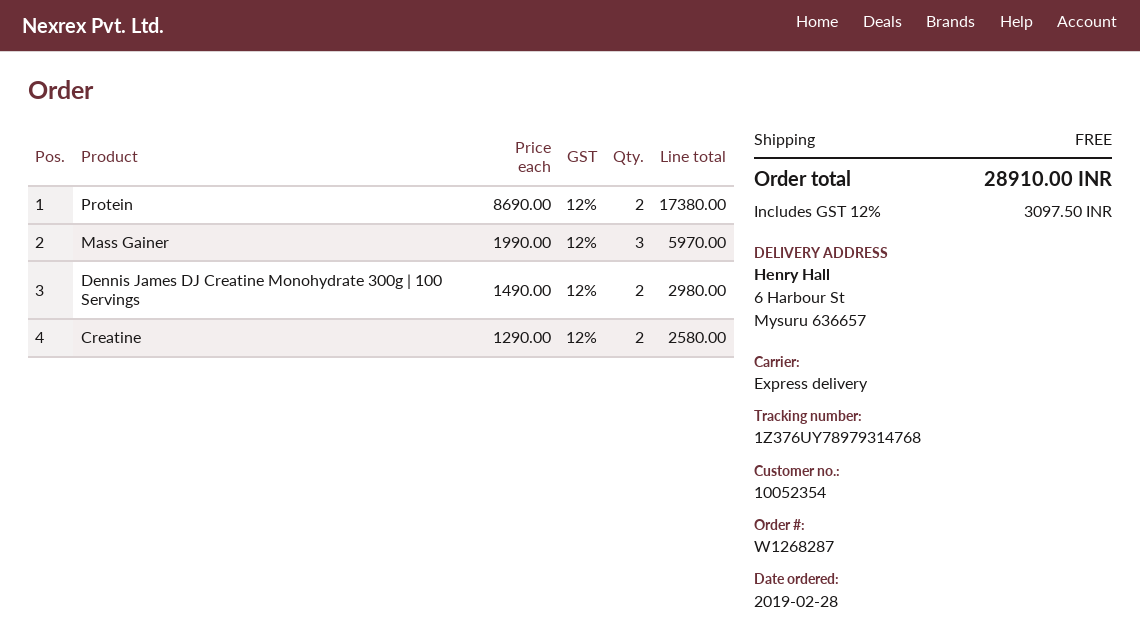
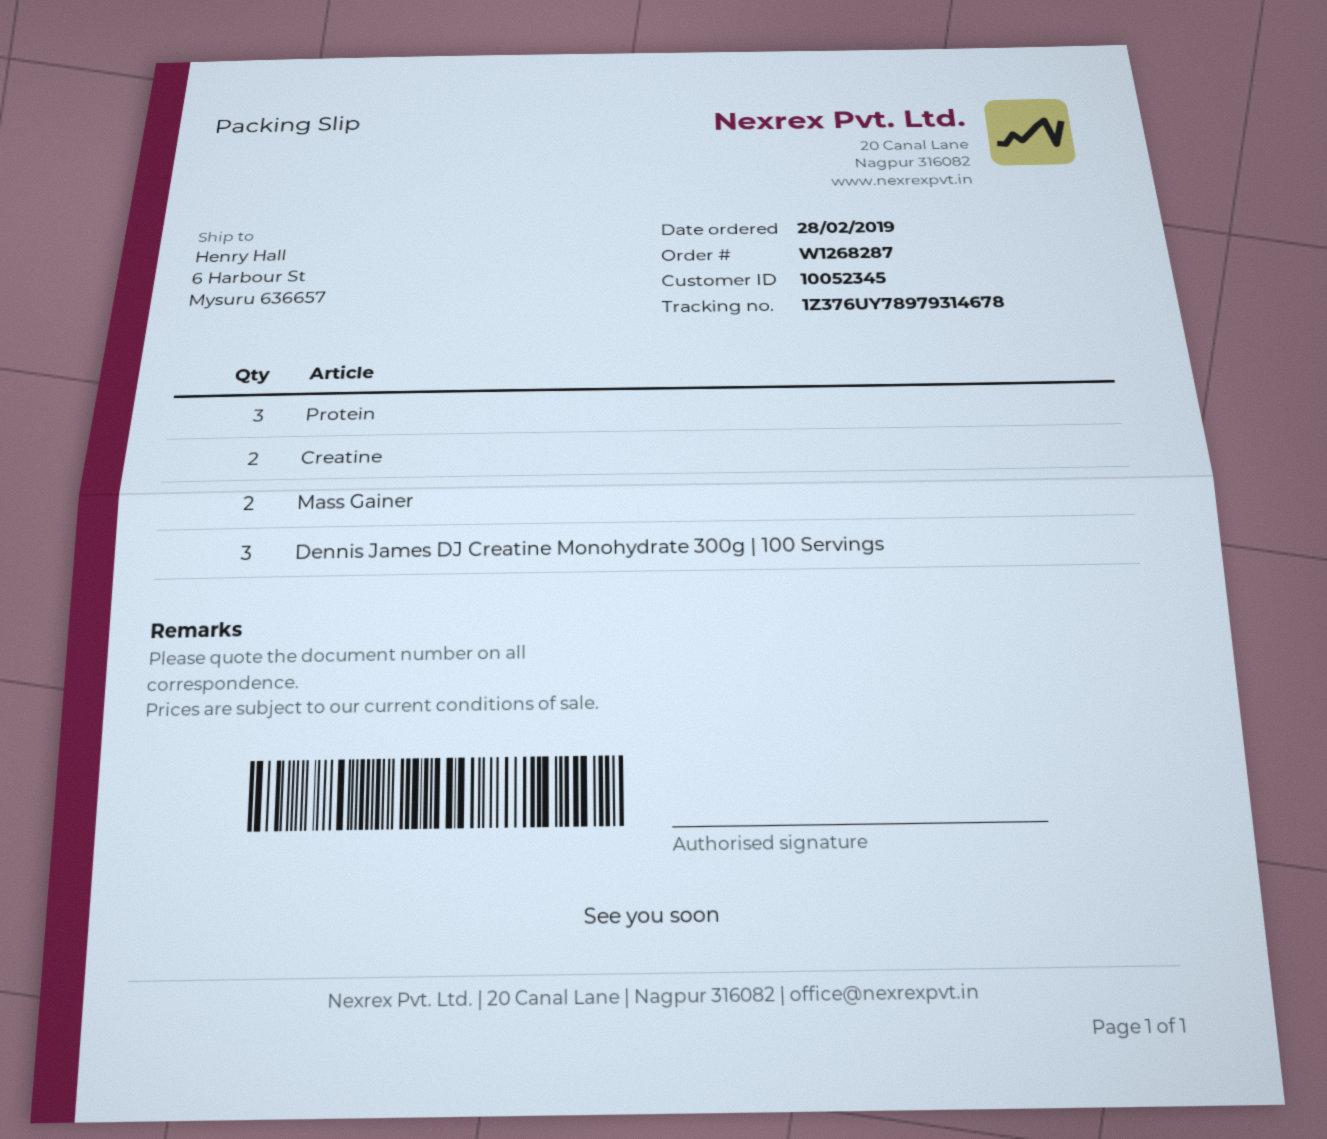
customer number: 10052354 -> 10052345
tracking number: 1Z376UY78979314768 -> 1Z376UY78979314678
Protein: 2 -> 3
Mass Gainer: 3 -> 2
Dennis James DJ Creatine Monohydrate 300g | 100 Servings: 2 -> 3

